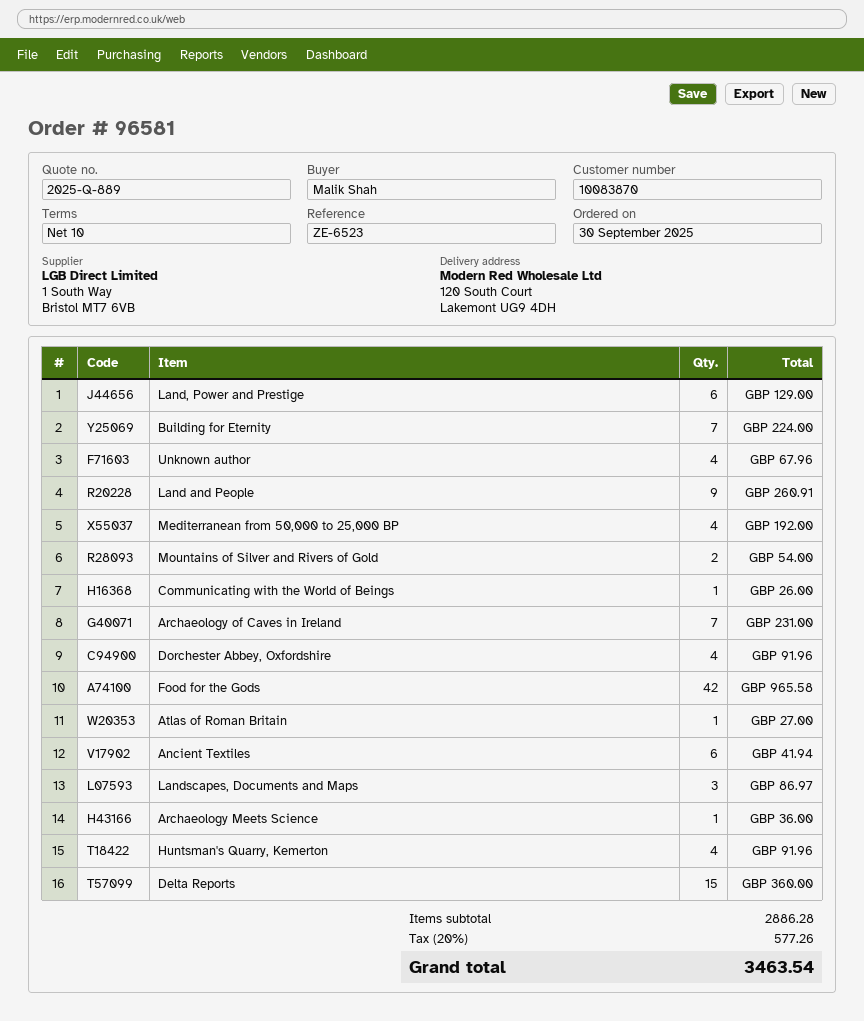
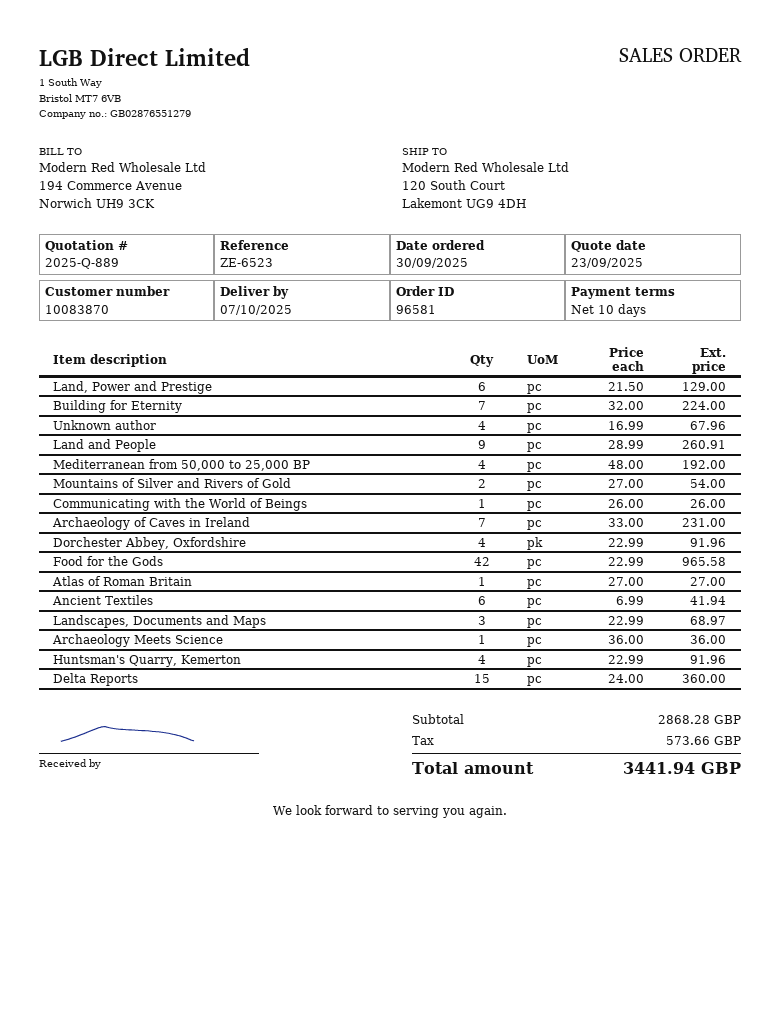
Landscapes, Documents and Maps: 3 for 86.97 -> 3 for 68.97
subtotal: 2886.28 -> 2868.28
tax: 577.26 -> 573.66
total: 3463.54 -> 3441.94

